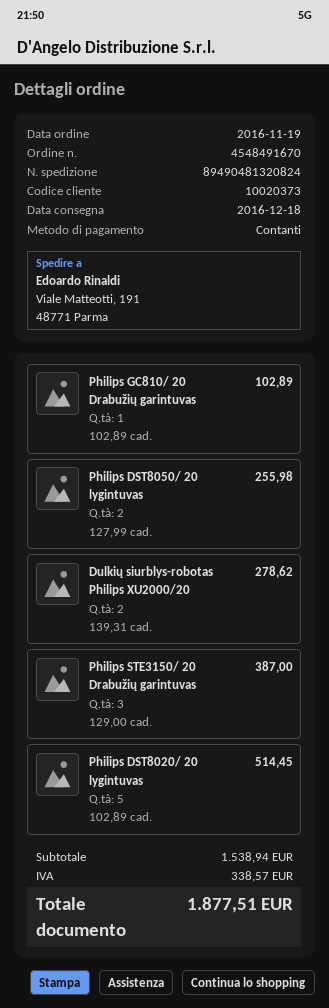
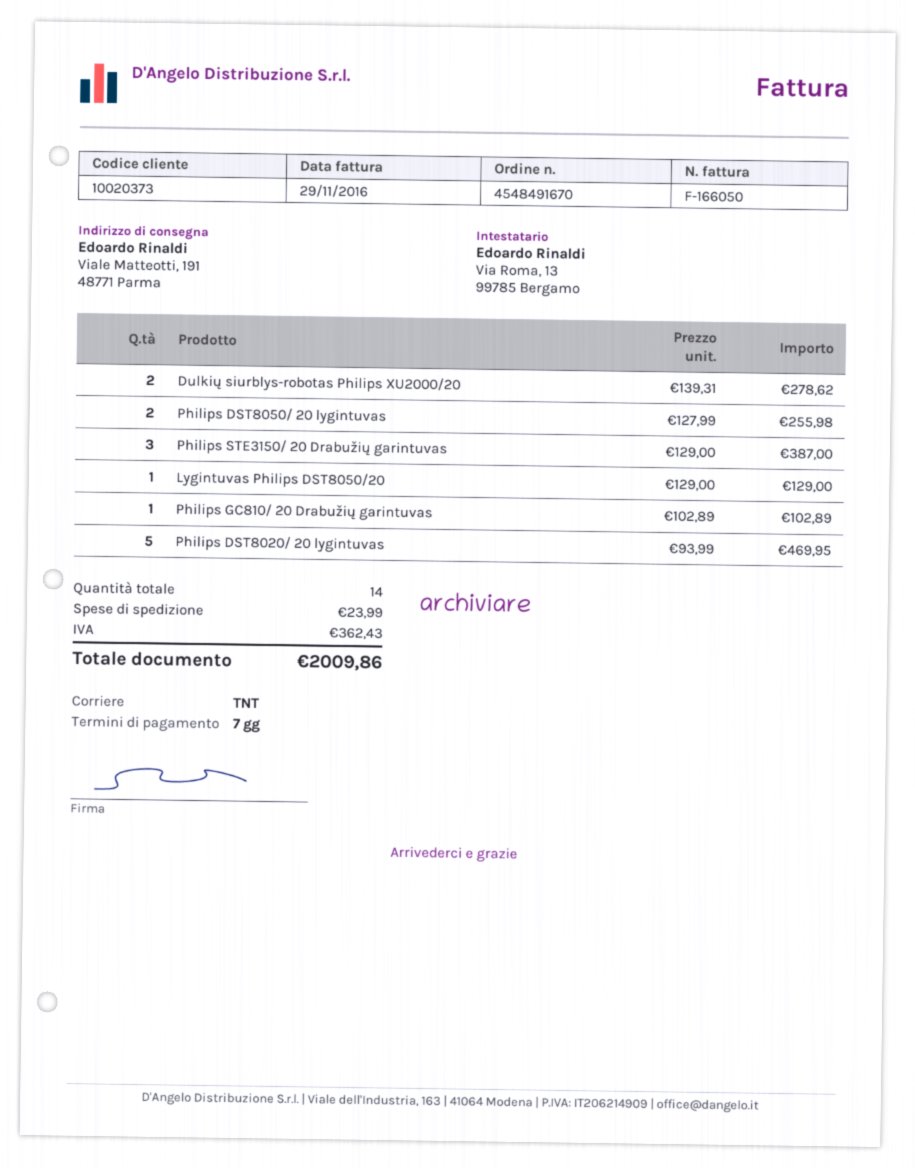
Philips DST8020/ 20 lygintuvas: 5 x 102.89 = 514.45 -> 5 x 93.99 = 469.95
Lygintuvas Philips DST8050/20: none -> 1 x 129.00 = 129.00
shipping: none -> 23.99
tax: 338.57 -> 362.43
total: 1877.51 -> 2009.86

